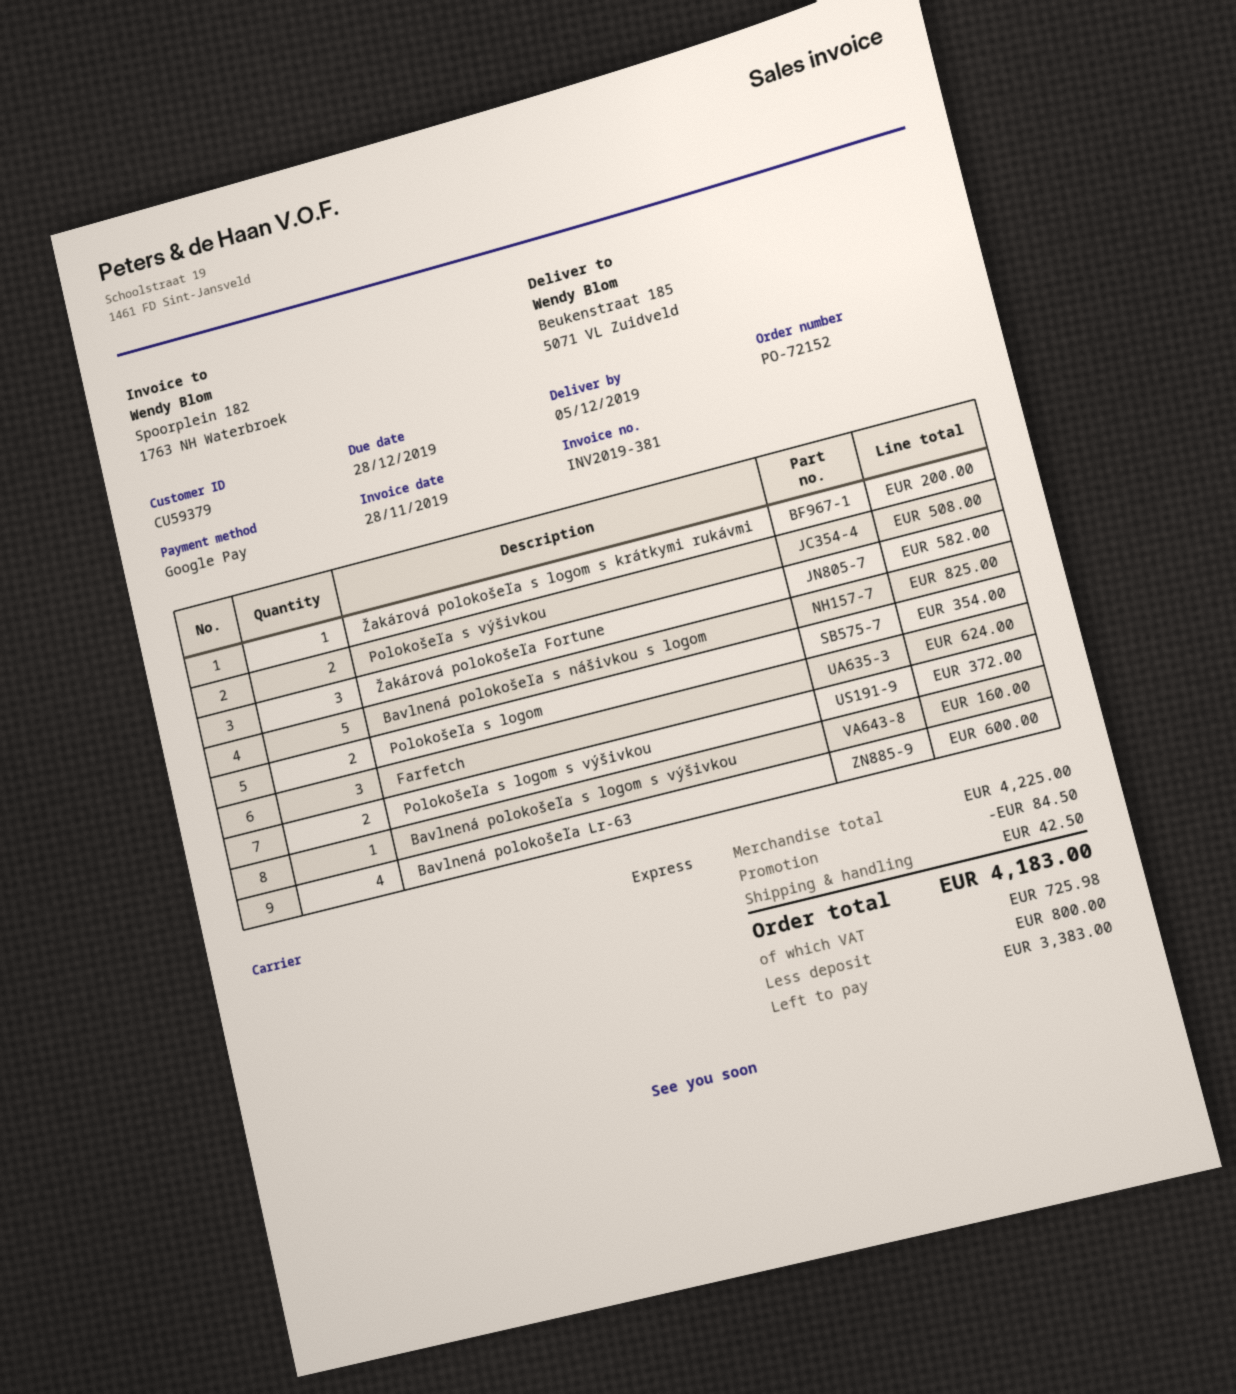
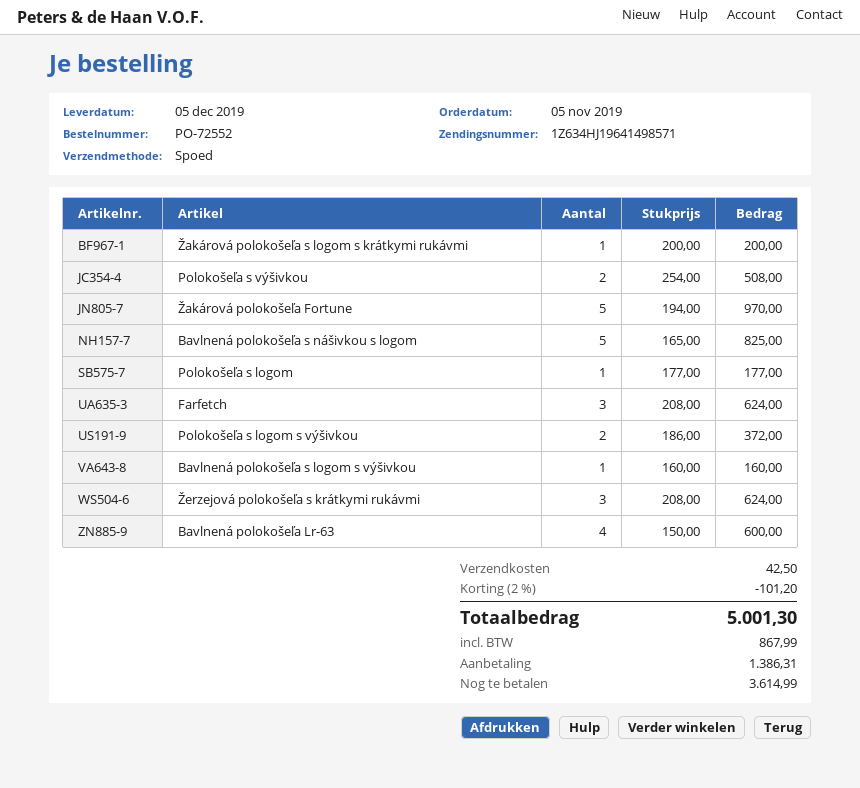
order number: PO-72152 -> PO-72552
Žakárová polokošeľa Fortune: 3 for 582.00 -> 5 for 970.00
Polokošeľa s logom: 2 for 354.00 -> 1 for 177.00
Žerzejová polokošeľa s krátkymi rukávmi: none -> 3 for 624.00
discount: 84.50 -> 101.20
tax: 725.98 -> 867.99
total: 4183.00 -> 5001.30
deposit: 800.00 -> 1386.31
balance: 3383.00 -> 3614.99

